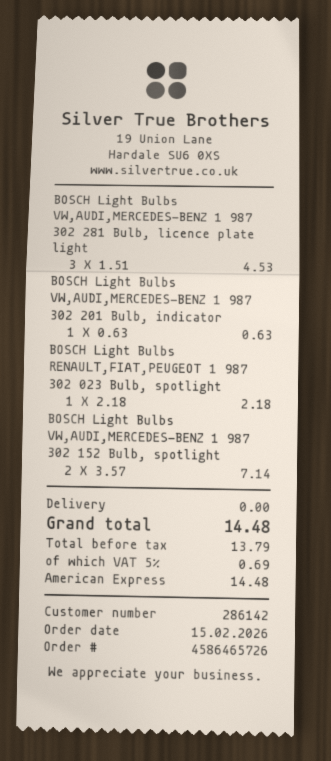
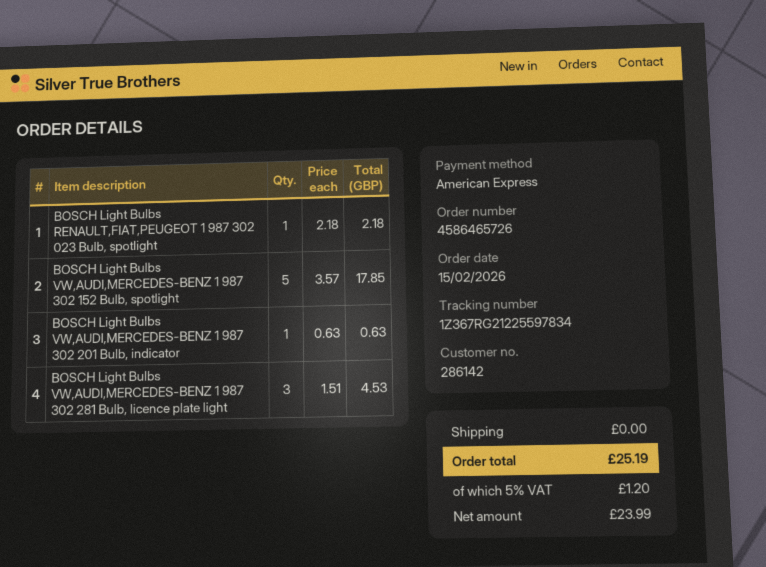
BOSCH Light Bulbs VW,AUDI,MERCEDES-BENZ 1 987 302 152 Bulb, spotlight: 2 x 3.57 = 7.14 -> 5 x 3.57 = 17.85
net: 13.79 -> 23.99
tax: 5% = 0.69 -> 5% = 1.20
total: 14.48 -> 25.19

